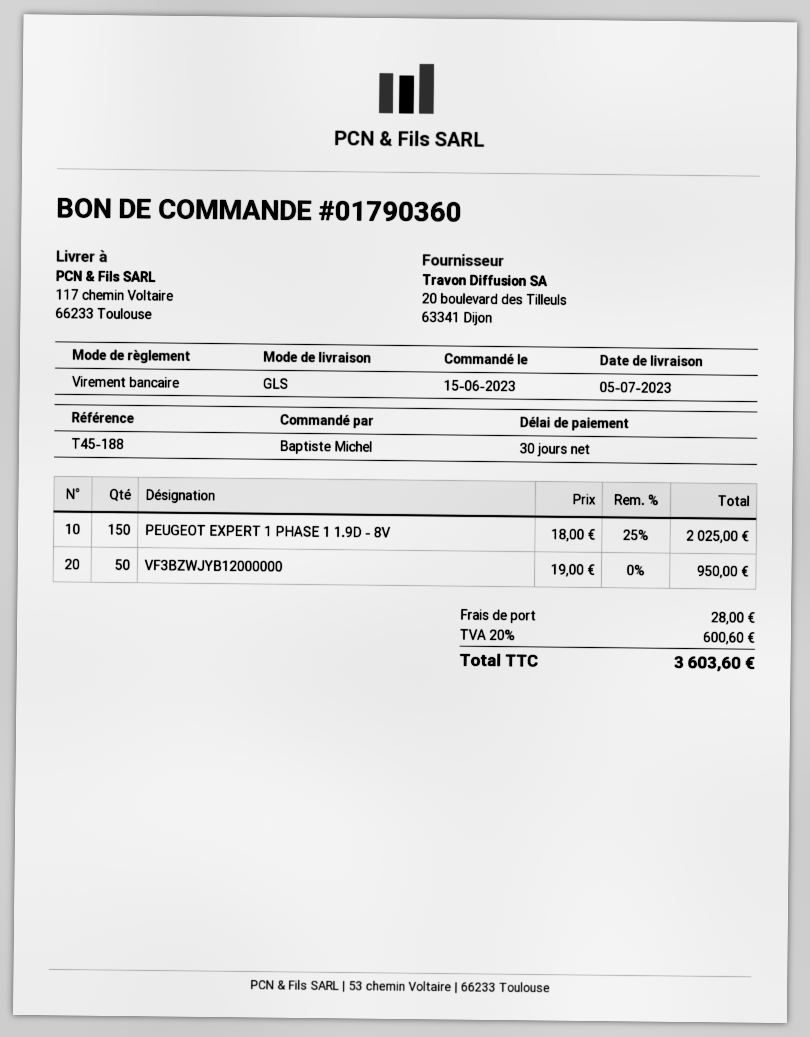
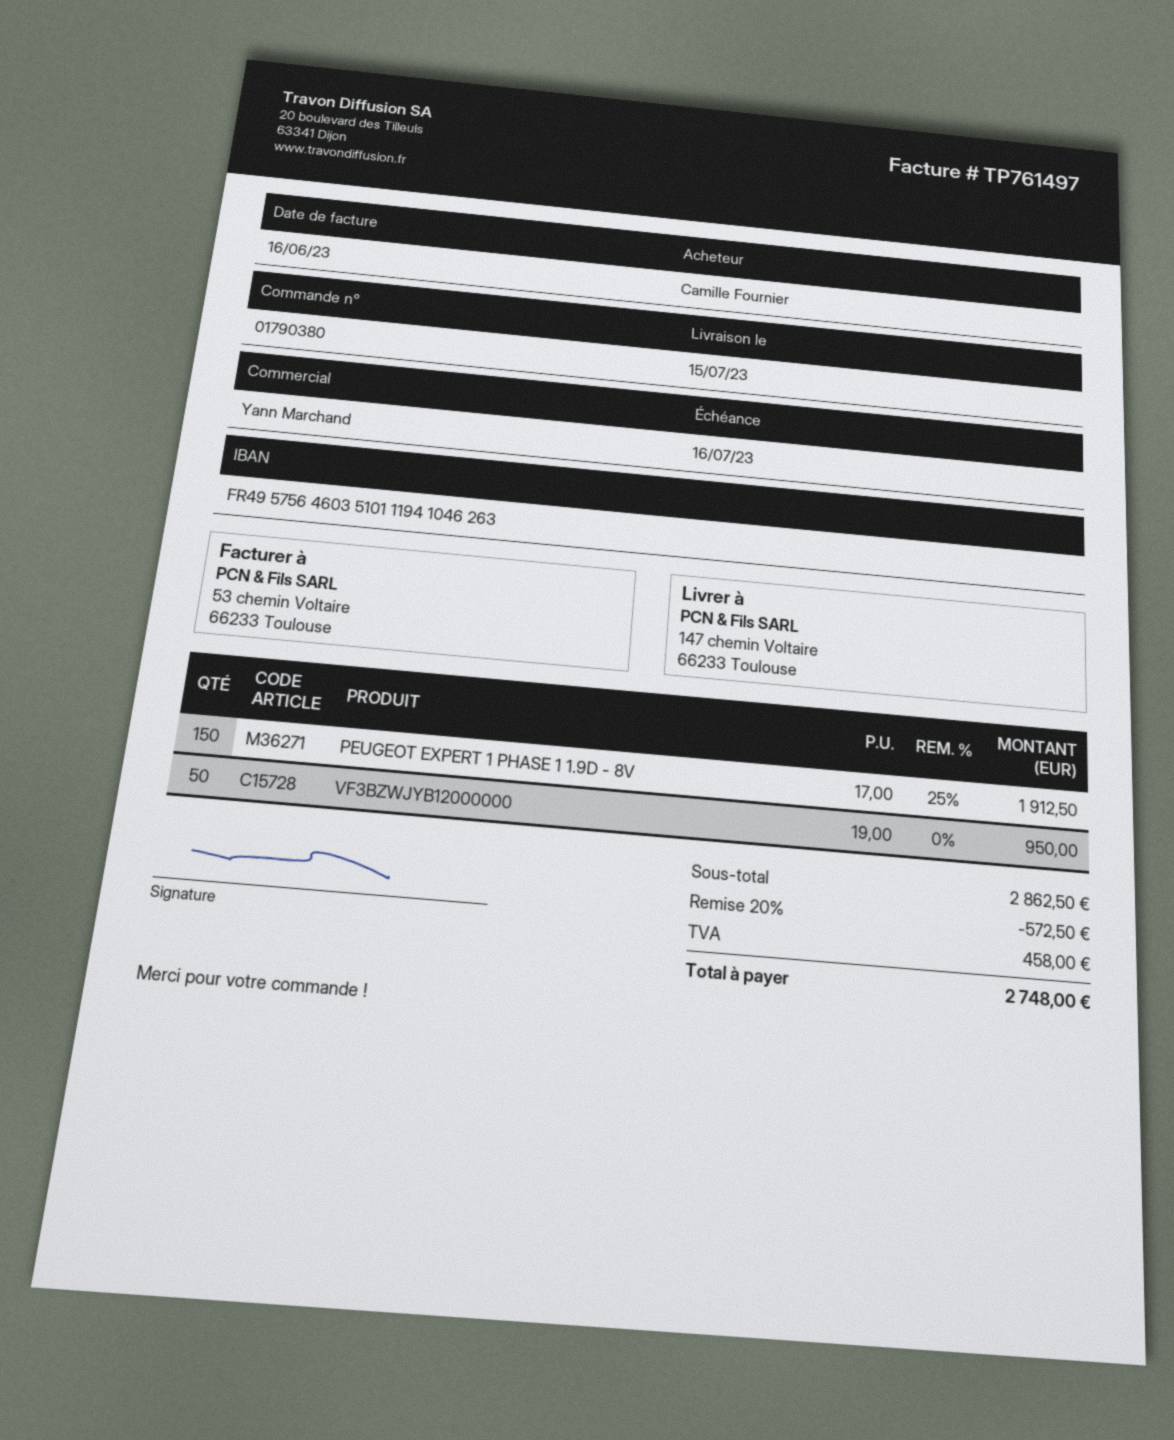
order number: 01790360 -> 01790380
delivery date: 2023-07-05 -> 2023-07-15
ordered by: Baptiste Michel -> Camille Fournier
ship to: 117 chemin Voltaire, 66233 Toulouse -> 147 chemin Voltaire, 66233 Toulouse
PEUGEOT EXPERT 1 PHASE 1 1.9D - 8V: 150 x 18.00 - 25% = 2025.00 -> 150 x 17.00 - 25% = 1912.50
discount: none -> 20% = 572.50
shipping: 28.00 -> none
tax: 600.60 -> 458.00
total: 3603.60 -> 2748.00

